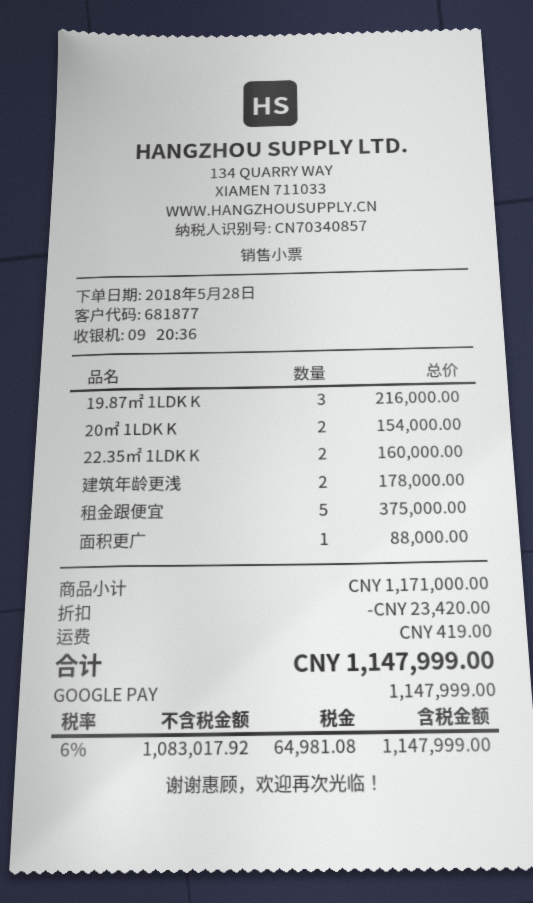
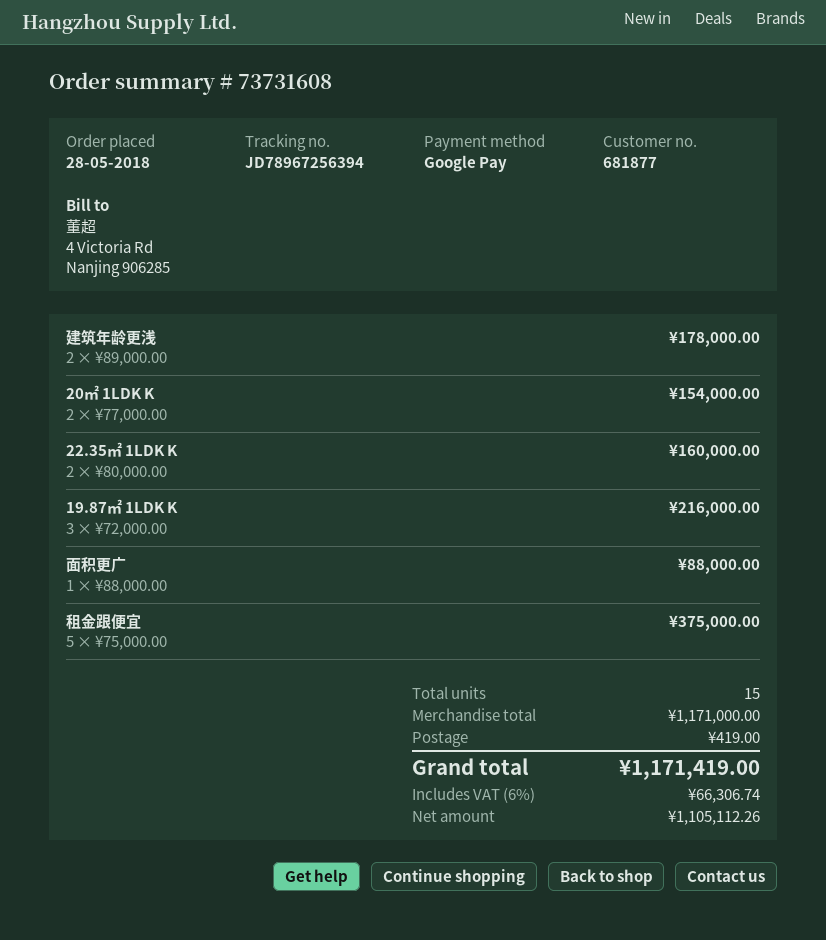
discount: 23420.00 -> none
net: 1083017.92 -> 1105112.26
tax: 6% = 64981.08 -> 6% = 66306.74
total: 1147999.00 -> 1171419.00

